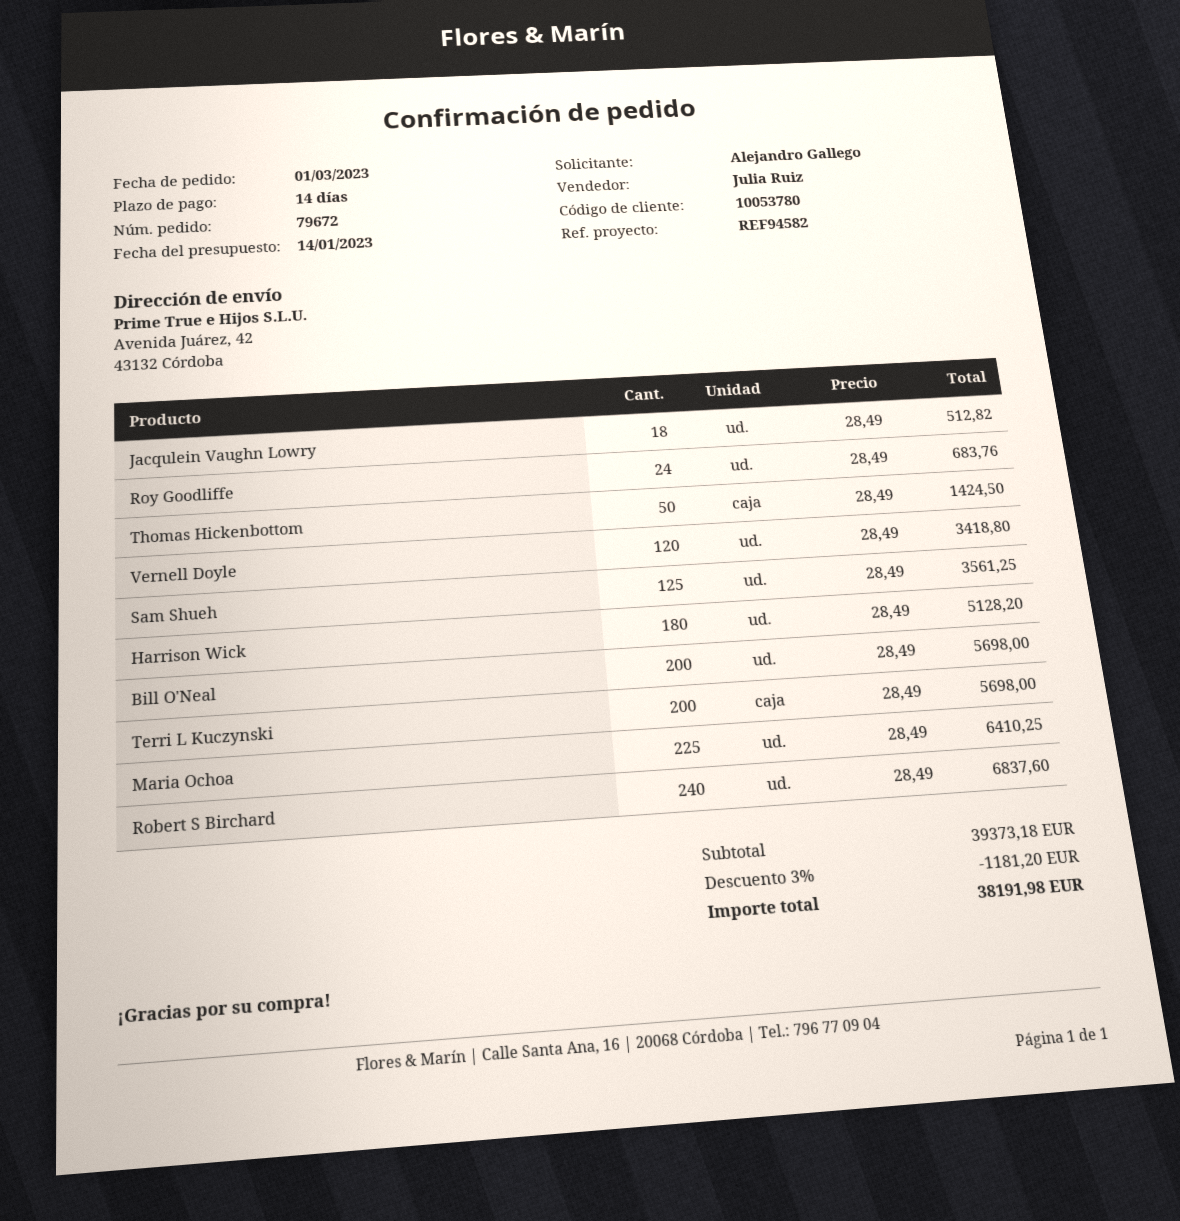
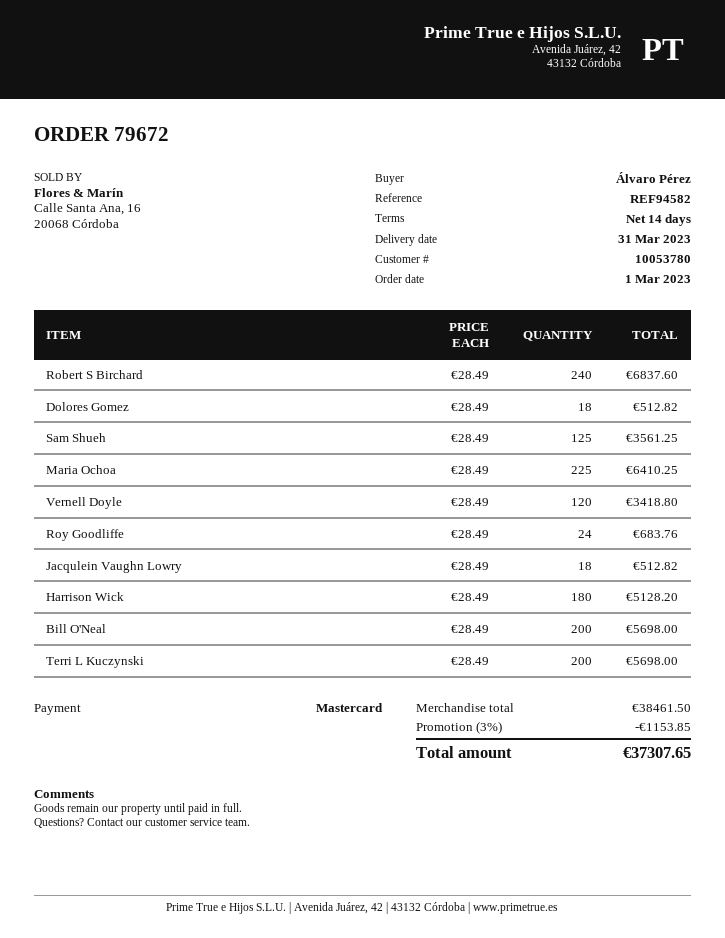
ordered by: Alejandro Gallego -> Álvaro Pérez
Thomas Hickenbottom: 50 x 28.49 = 1424.50 -> none
Dolores Gomez: none -> 18 x 28.49 = 512.82
subtotal: 39373.18 -> 38461.50
discount: 3% = 1181.20 -> 3% = 1153.85
total: 38191.98 -> 37307.65

